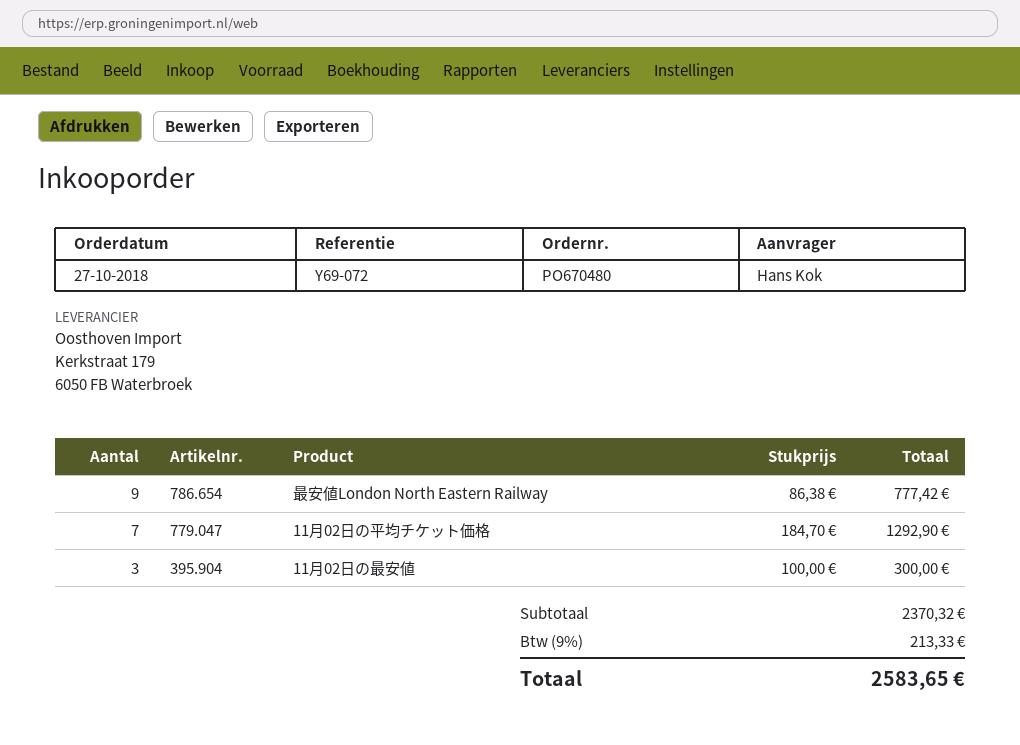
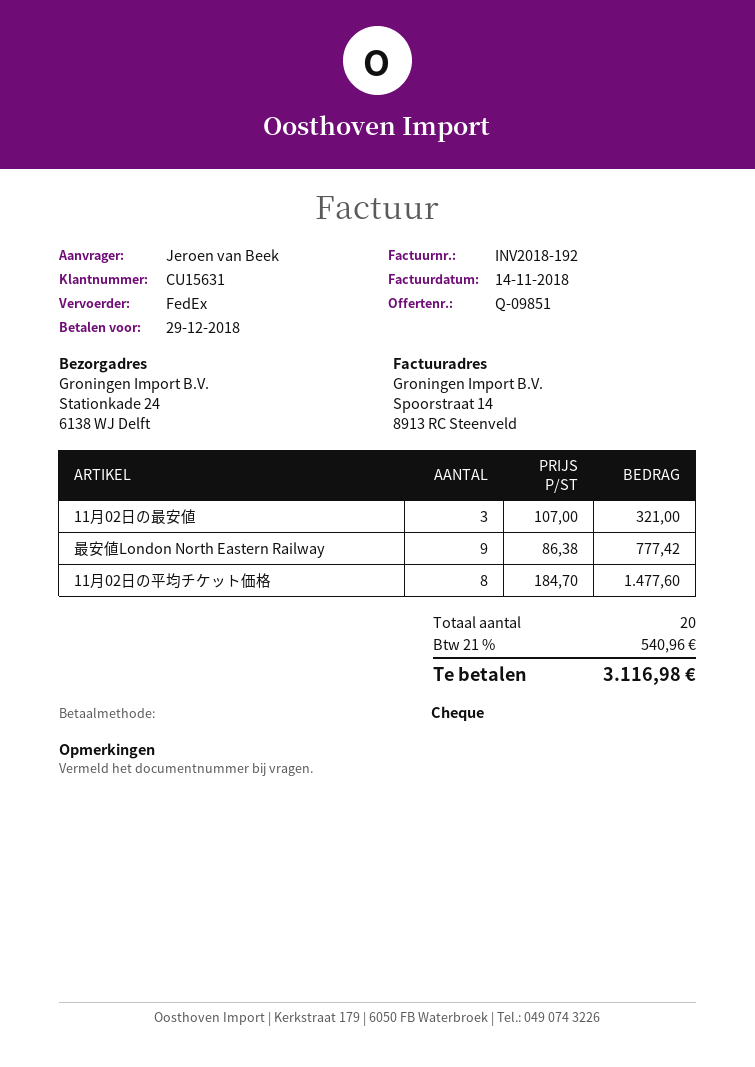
ordered by: Hans Kok -> Jeroen van Beek
11月02日の平均チケット価格: 7 x 184.70 = 1292.90 -> 8 x 184.70 = 1477.60
11月02日の最安値: 3 x 100.00 = 300.00 -> 3 x 107.00 = 321.00
tax: 9% = 213.33 -> 21% = 540.96
total: 2583.65 -> 3116.98

